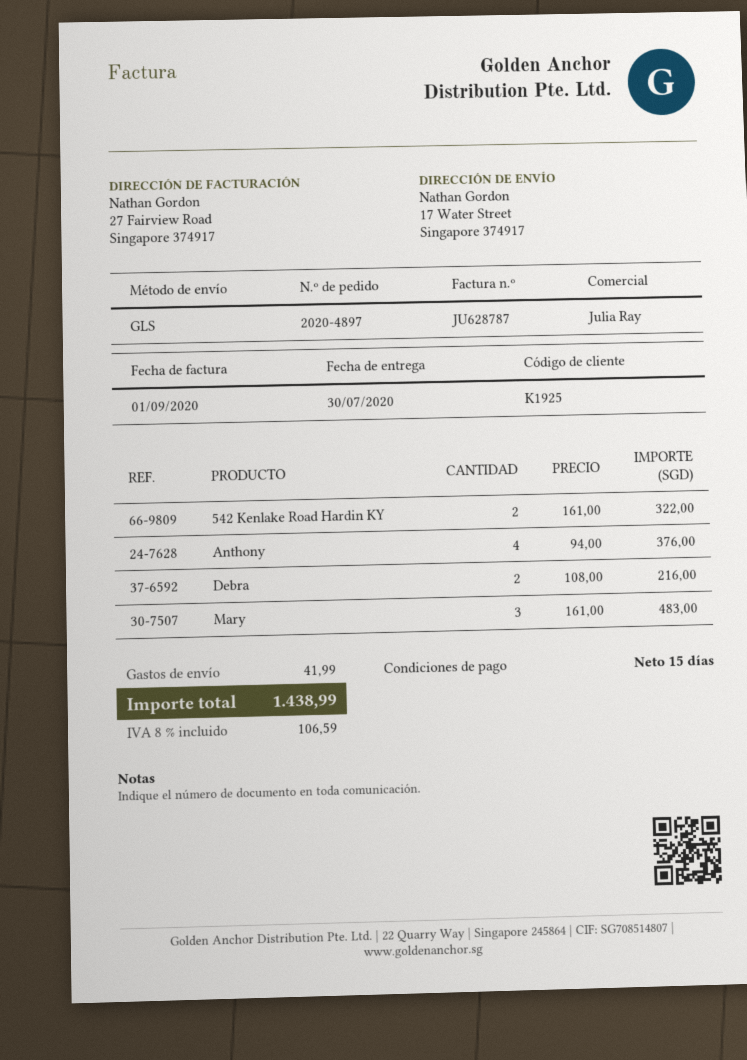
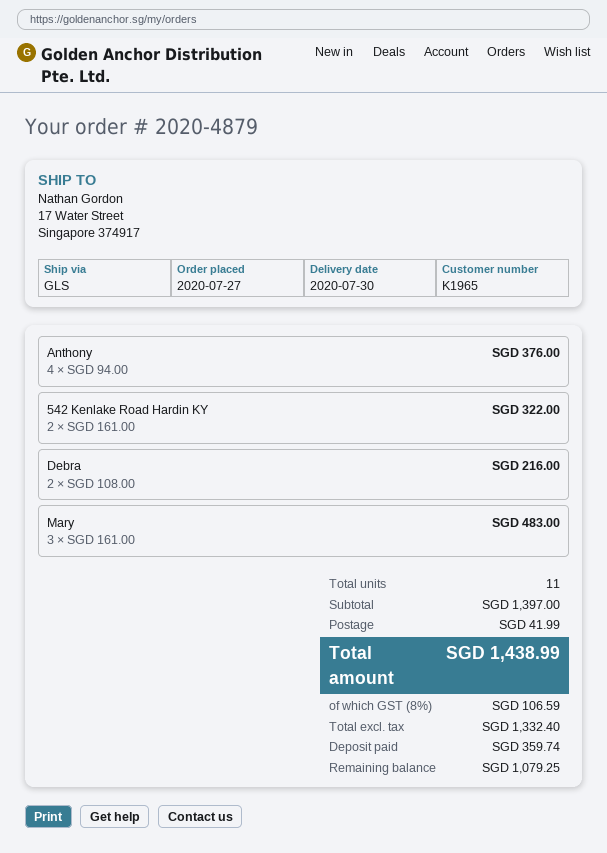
order number: 2020-4897 -> 2020-4879
customer number: K1925 -> K1965

